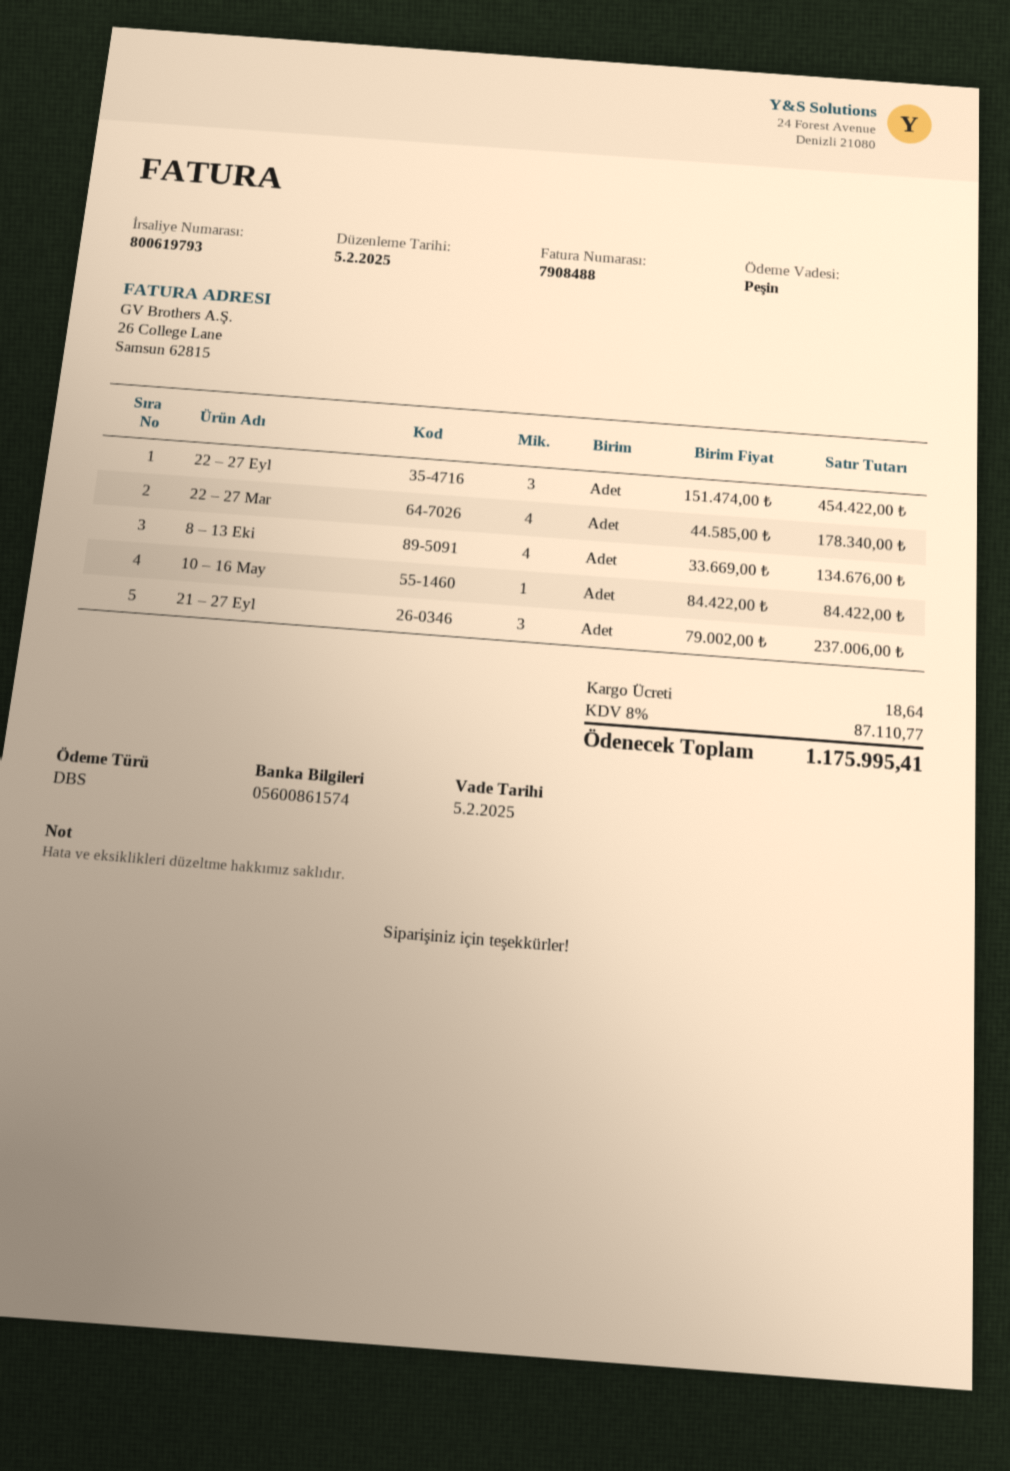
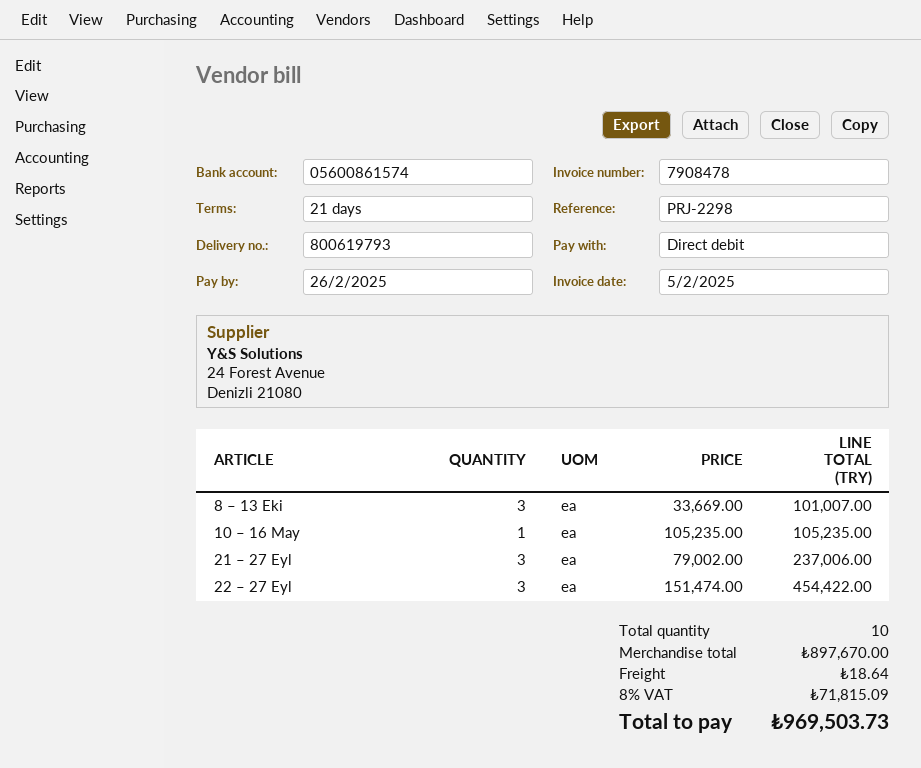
invoice number: 7908488 -> 7908478
payment terms: on receipt -> 21 days
due date: 2025-02-05 -> 2025-02-26
22 – 27 Mar: 4 x 44585.00 = 178340.00 -> none
8 – 13 Eki: 4 x 33669.00 = 134676.00 -> 3 x 33669.00 = 101007.00
10 – 16 May: 1 x 84422.00 = 84422.00 -> 1 x 105235.00 = 105235.00
tax: 8% = 87110.77 -> 8% = 71815.09
total: 1175995.41 -> 969503.73

